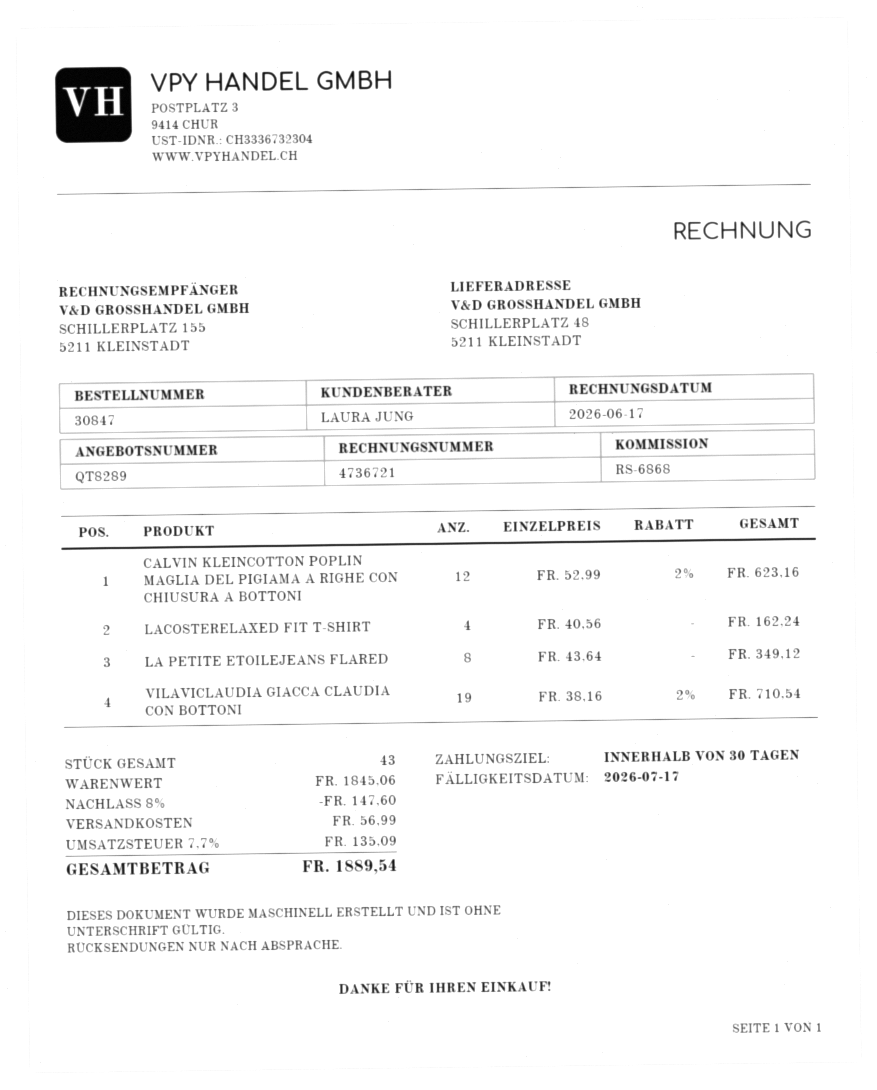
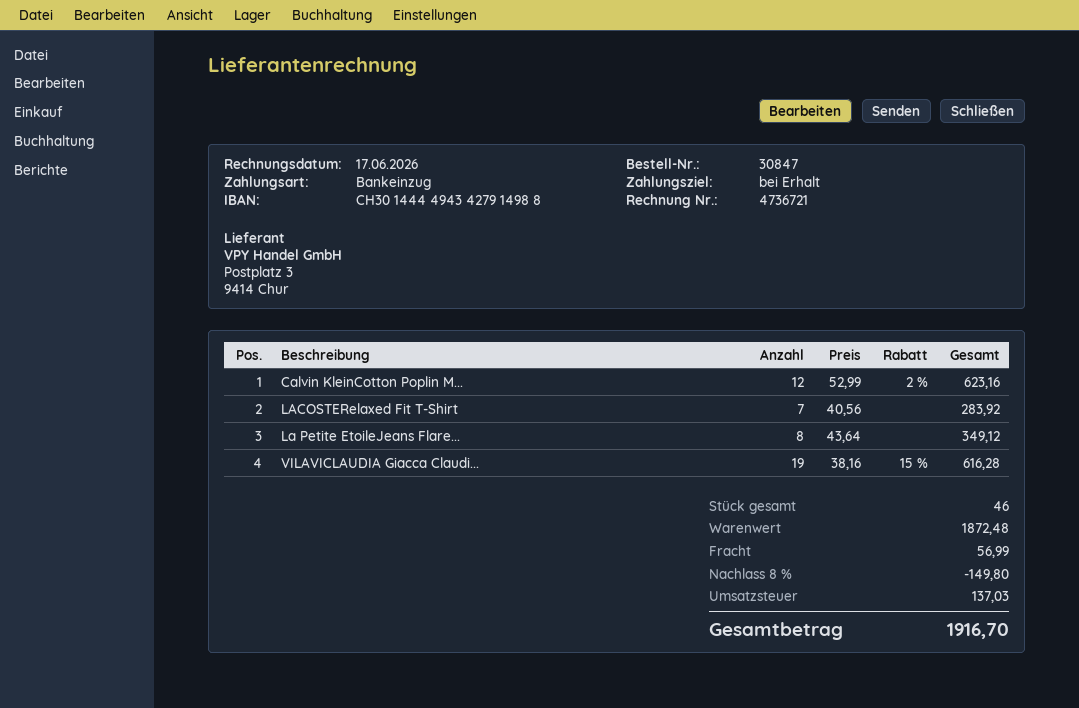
payment terms: 30 days -> on receipt
LACOSTERELAXED FIT T-SHIRT: 4 x 40.56 = 162.24 -> 7 x 40.56 = 283.92
VILAVICLAUDIA GIACCA CLAUDIA CON BOTTONI: 19 x 38.16 - 2% = 710.54 -> 19 x 38.16 - 15% = 616.28
total quantity: 43 -> 46
subtotal: 1845.06 -> 1872.48
discount: 8% = 147.60 -> 8% = 149.80
tax: 135.09 -> 137.03
total: 1889.54 -> 1916.70

